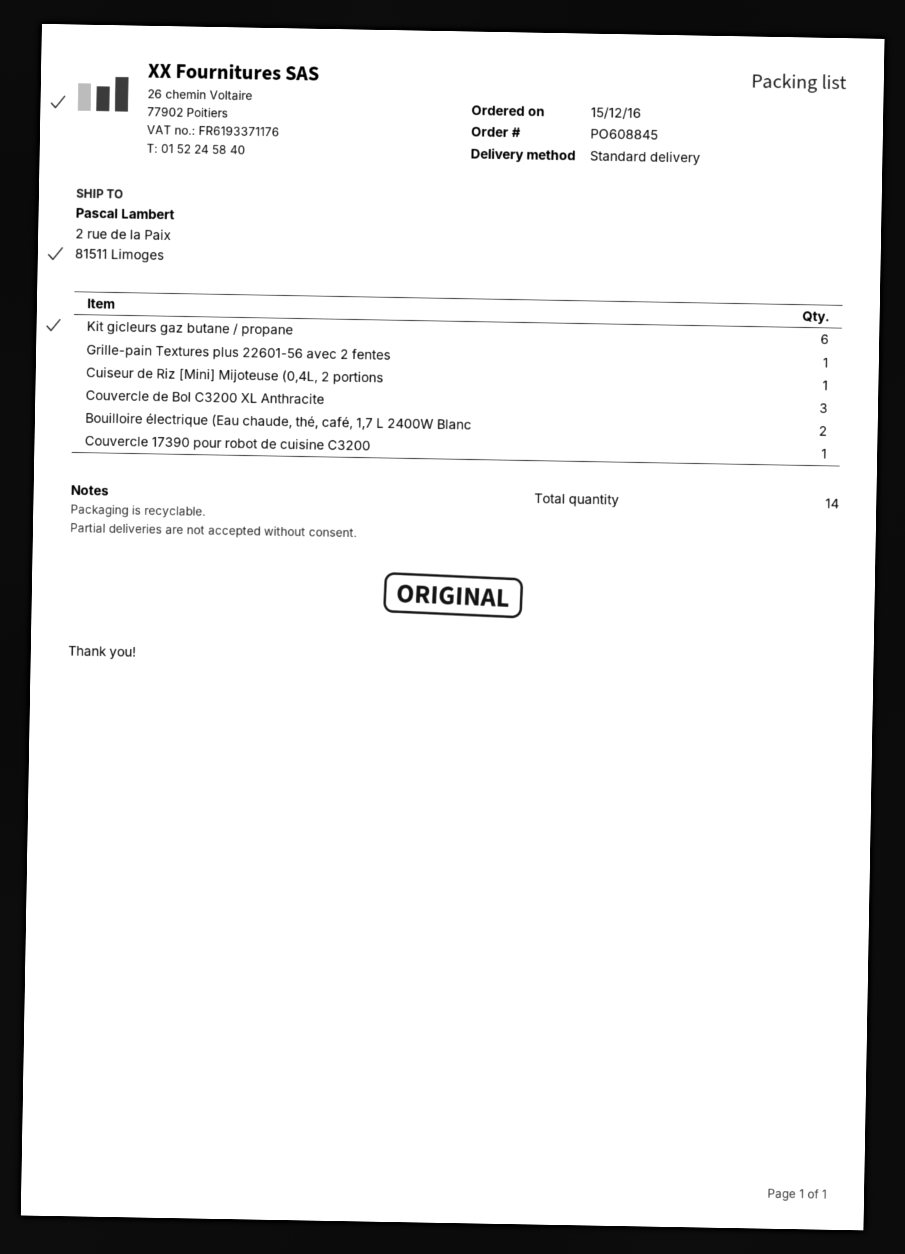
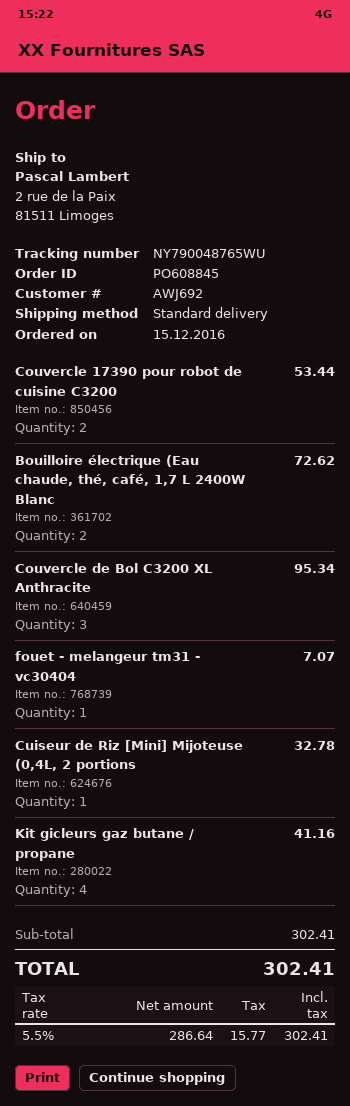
Kit gicleurs gaz butane / propane: 6 -> 4
Grille-pain Textures plus 22601-56 avec 2 fentes: 1 -> none
Couvercle 17390 pour robot de cuisine C3200: 1 -> 2
fouet - melangeur tm31 - vc30404: none -> 1

